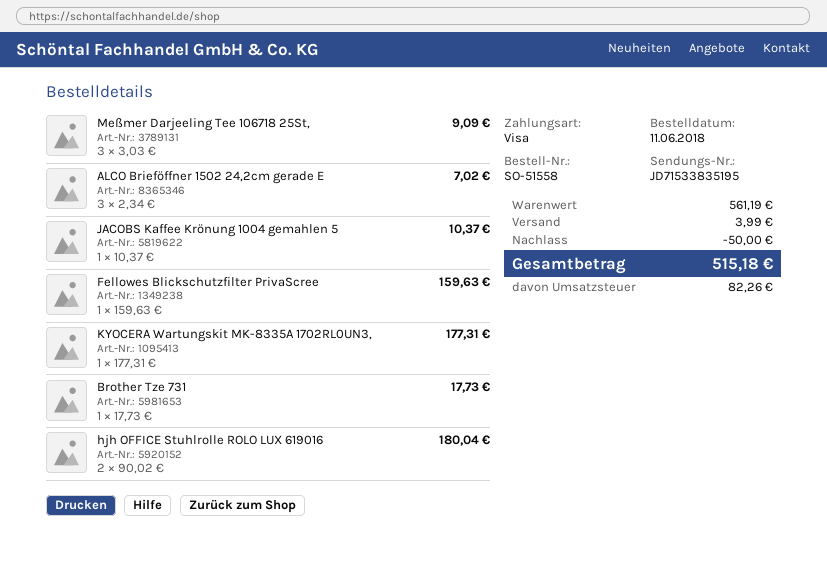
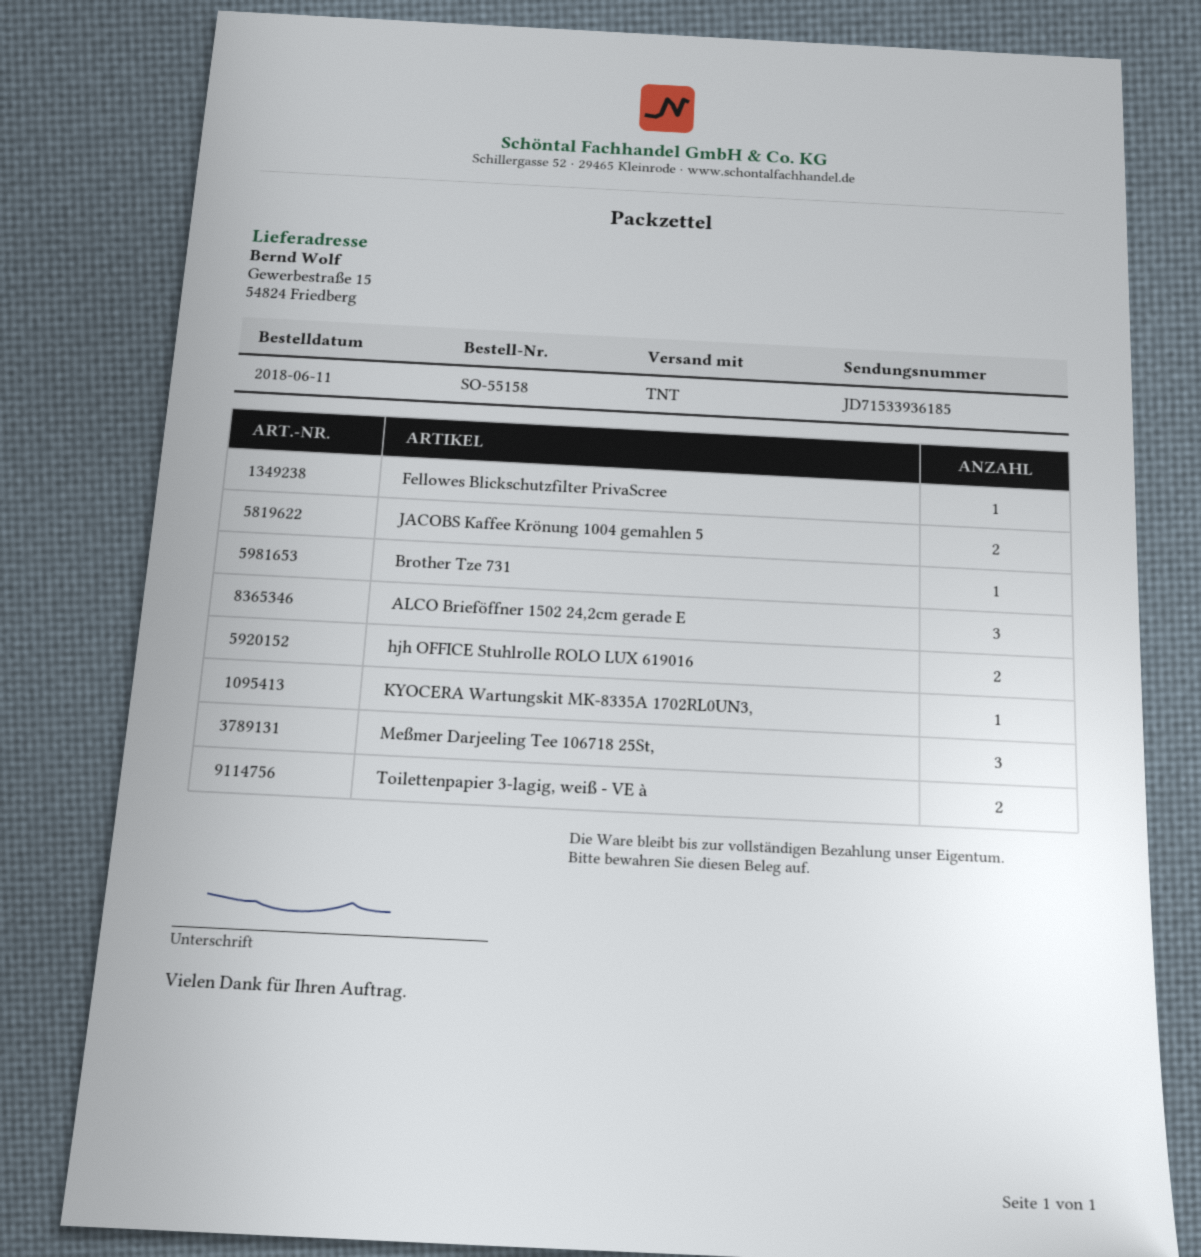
order number: SO-51558 -> SO-55158
tracking number: JD71533835195 -> JD71533936185
JACOBS Kaffee Krönung 1004 gemahlen 5: 1 -> 2
Toilettenpapier 3-lagig, weiß - VE à: none -> 2

